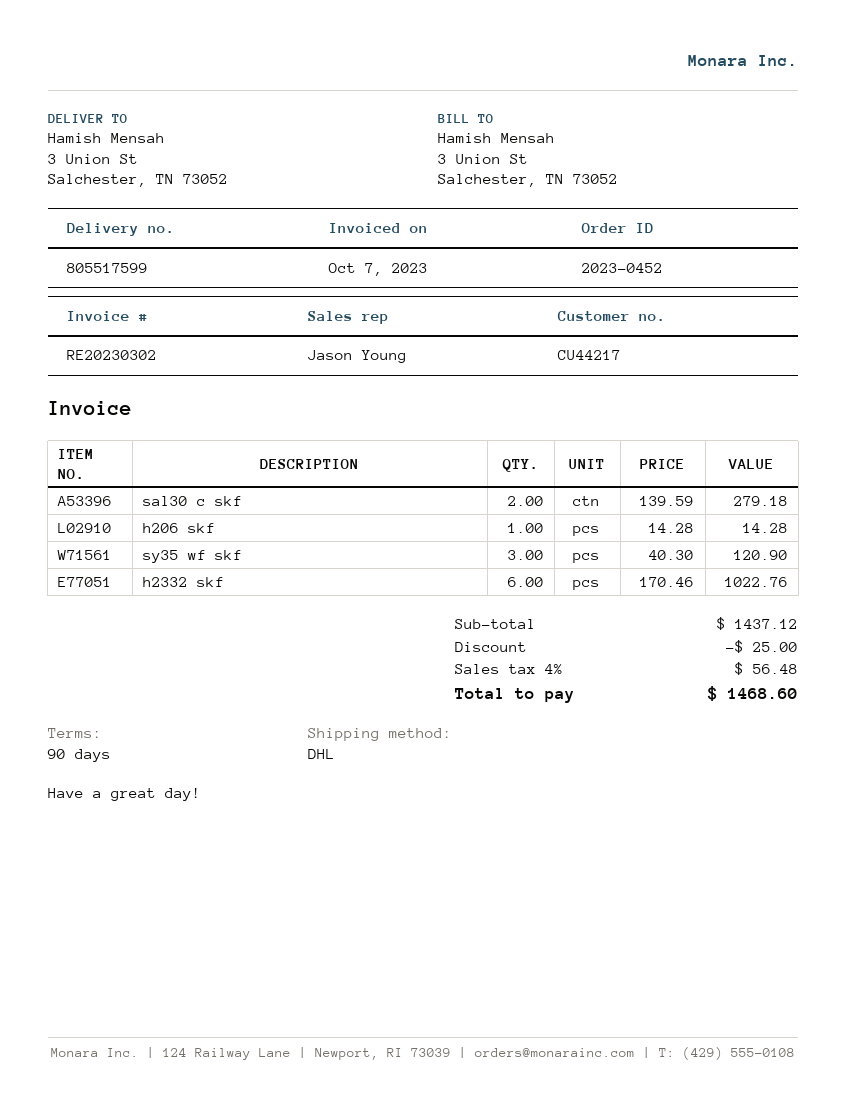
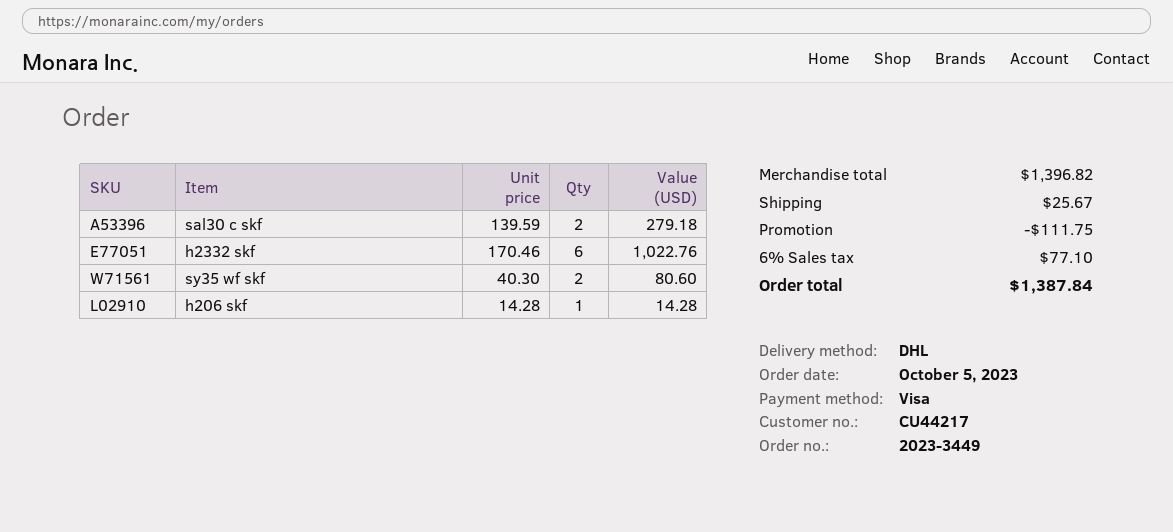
order number: 2023-0452 -> 2023-3449
sy35 wf skf: 3 x 40.30 = 120.90 -> 2 x 40.30 = 80.60
subtotal: 1437.12 -> 1396.82
discount: 25.00 -> 111.75
shipping: none -> 25.67
tax: 4% = 56.48 -> 6% = 77.10
total: 1468.60 -> 1387.84

